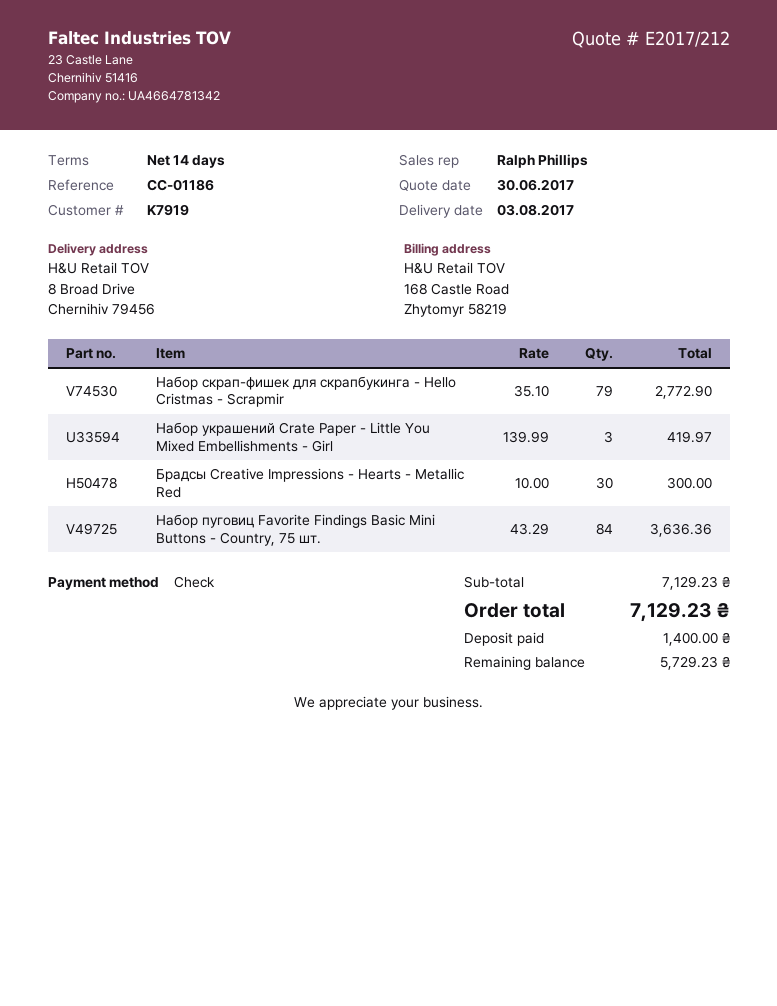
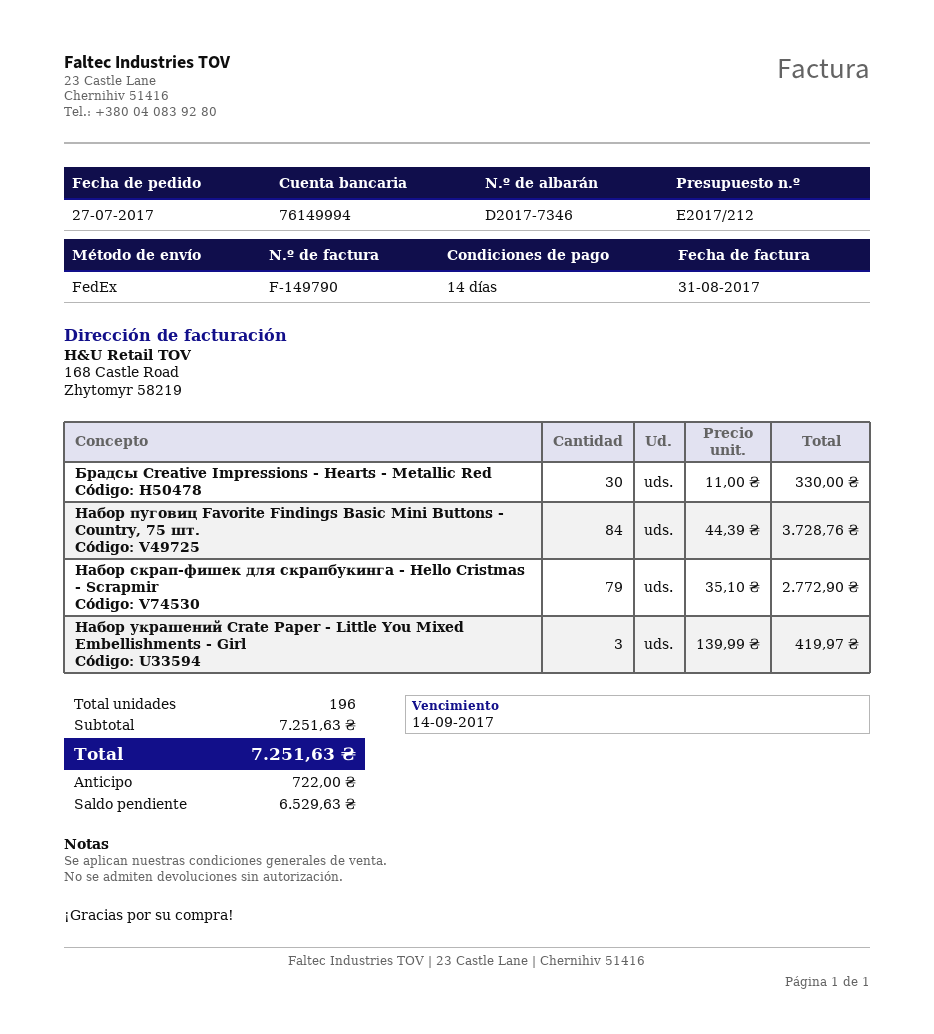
Брадсы Creative Impressions - Hearts - Metallic Red: 30 x 10.00 = 300.00 -> 30 x 11.00 = 330.00
Набор пуговиц Favorite Findings Basic Mini Buttons - Country, 75 шт.: 84 x 43.29 = 3636.36 -> 84 x 44.39 = 3728.76
subtotal: 7129.23 -> 7251.63
total: 7129.23 -> 7251.63
deposit: 1400.00 -> 722.00
balance: 5729.23 -> 6529.63

